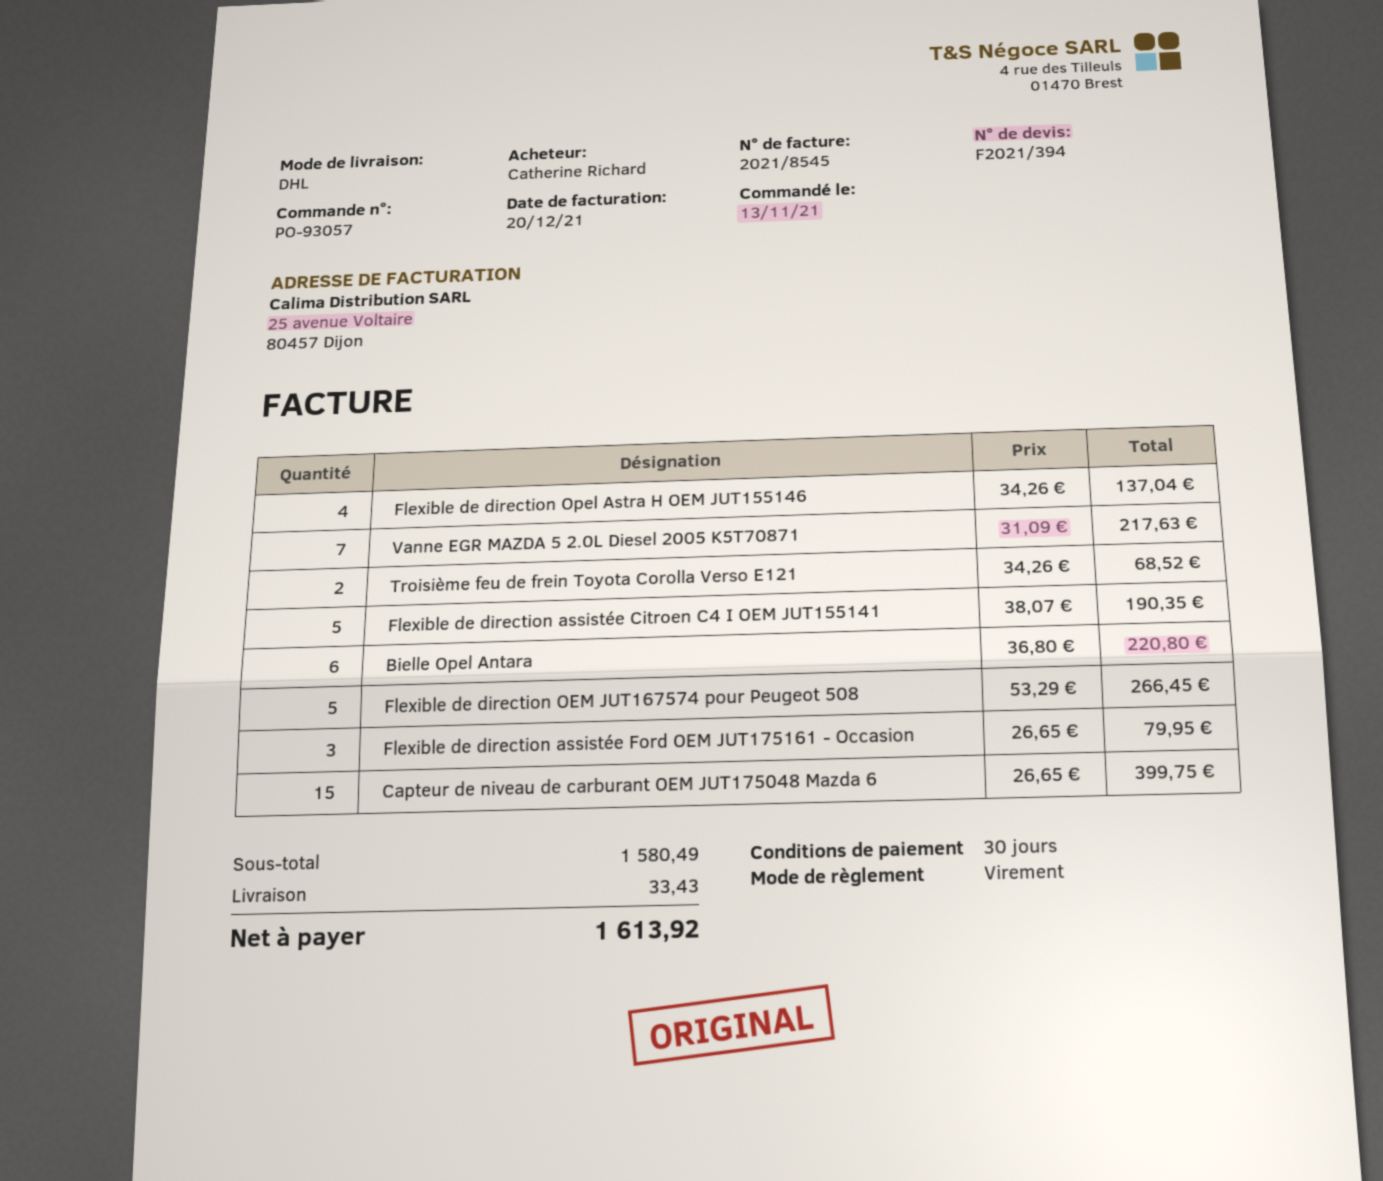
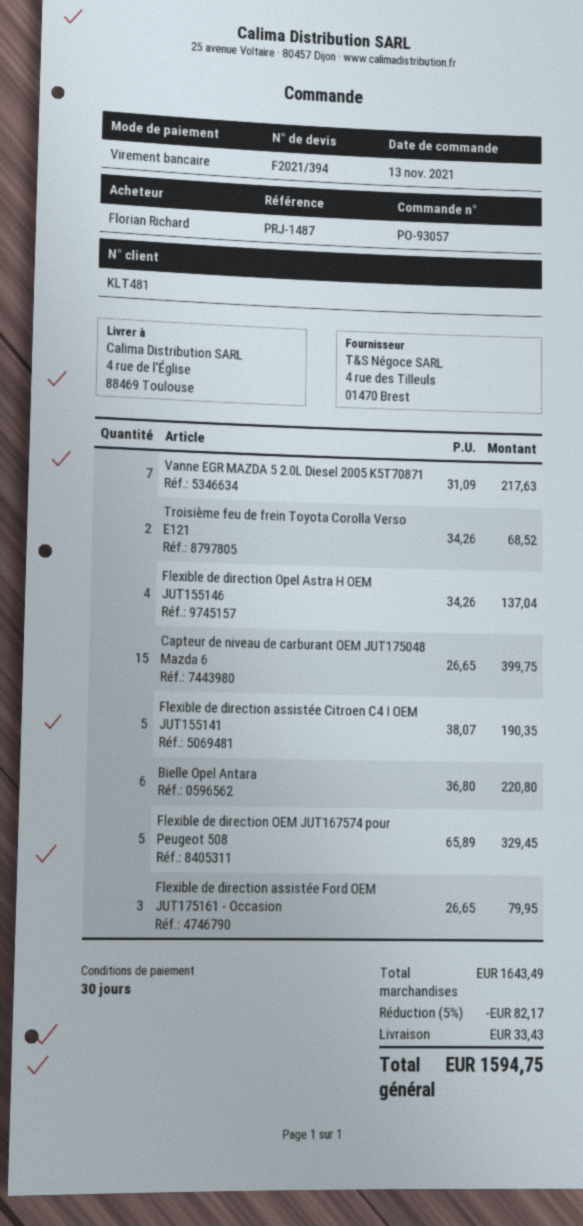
ordered by: Catherine Richard -> Florian Richard
Flexible de direction OEM JUT167574 pour Peugeot 508: 5 x 53.29 = 266.45 -> 5 x 65.89 = 329.45
subtotal: 1580.49 -> 1643.49
discount: none -> 5% = 82.17
total: 1613.92 -> 1594.75

